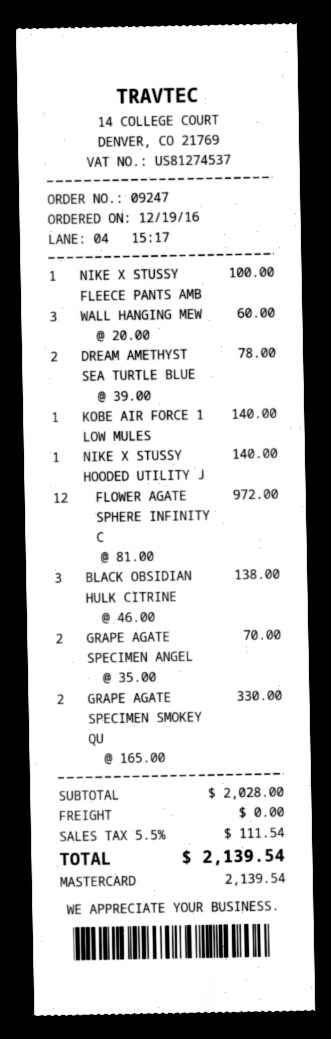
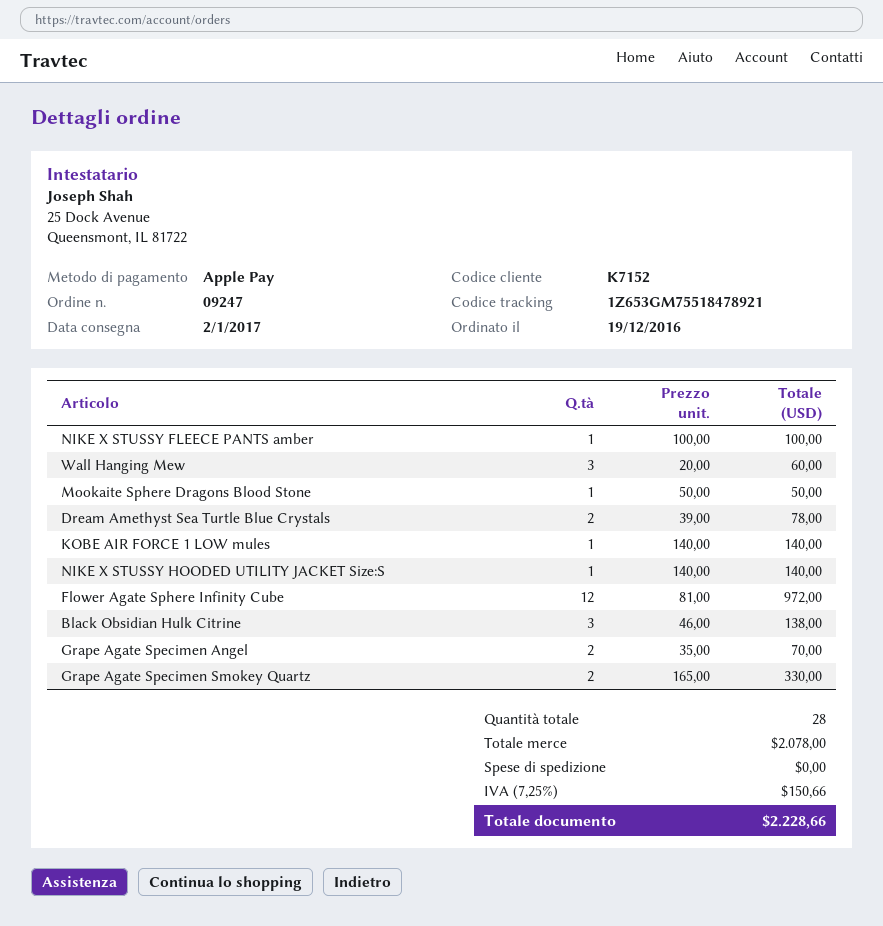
payment method: Mastercard -> Apple Pay
Mookaite Sphere Dragons Blood Stone: none -> 1 x 50.00 = 50.00
subtotal: 2028.00 -> 2078.00
tax: 5.5% = 111.54 -> 7.25% = 150.66
total: 2139.54 -> 2228.66

